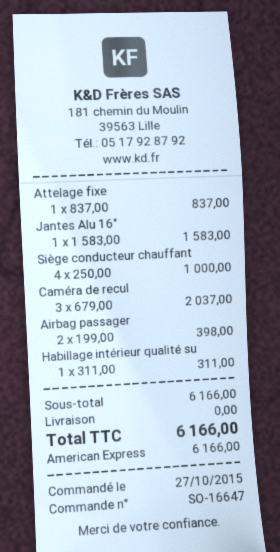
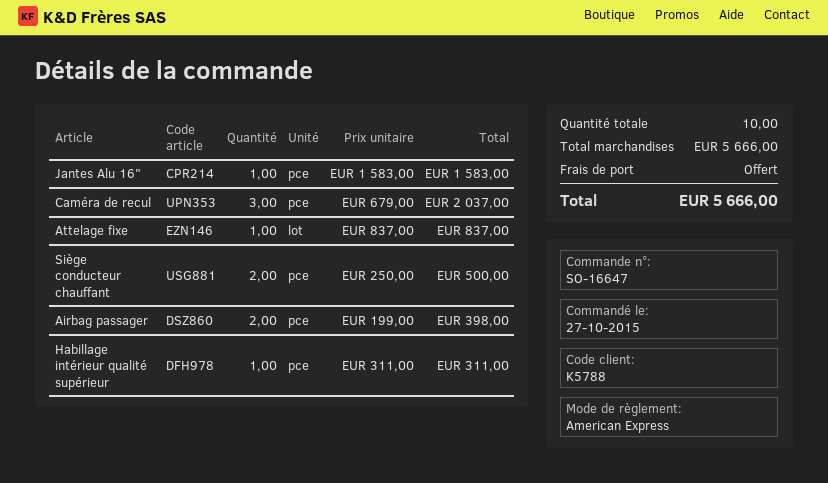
Siège conducteur chauffant: 4 x 250.00 = 1000.00 -> 2 x 250.00 = 500.00
subtotal: 6166.00 -> 5666.00
total: 6166.00 -> 5666.00

